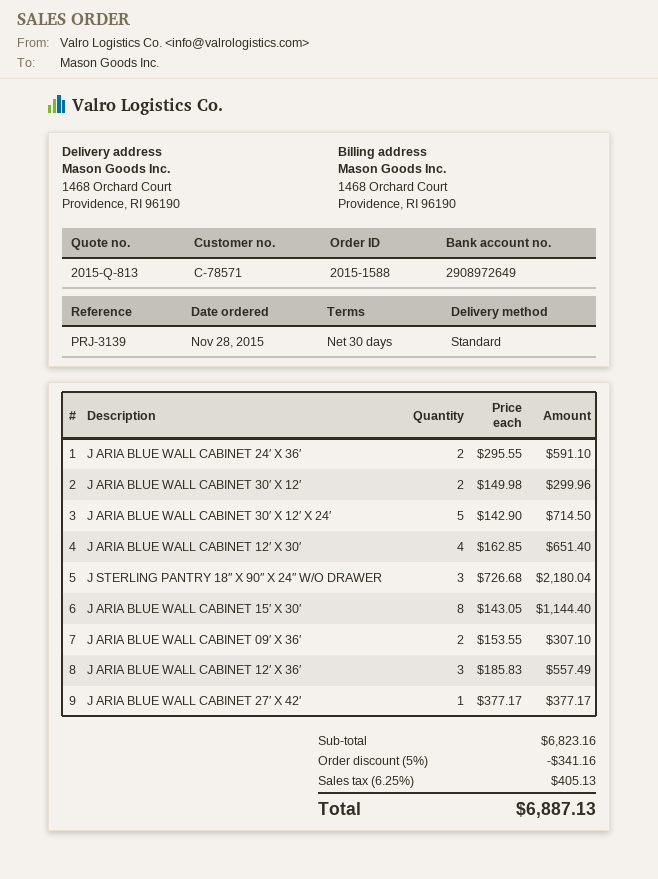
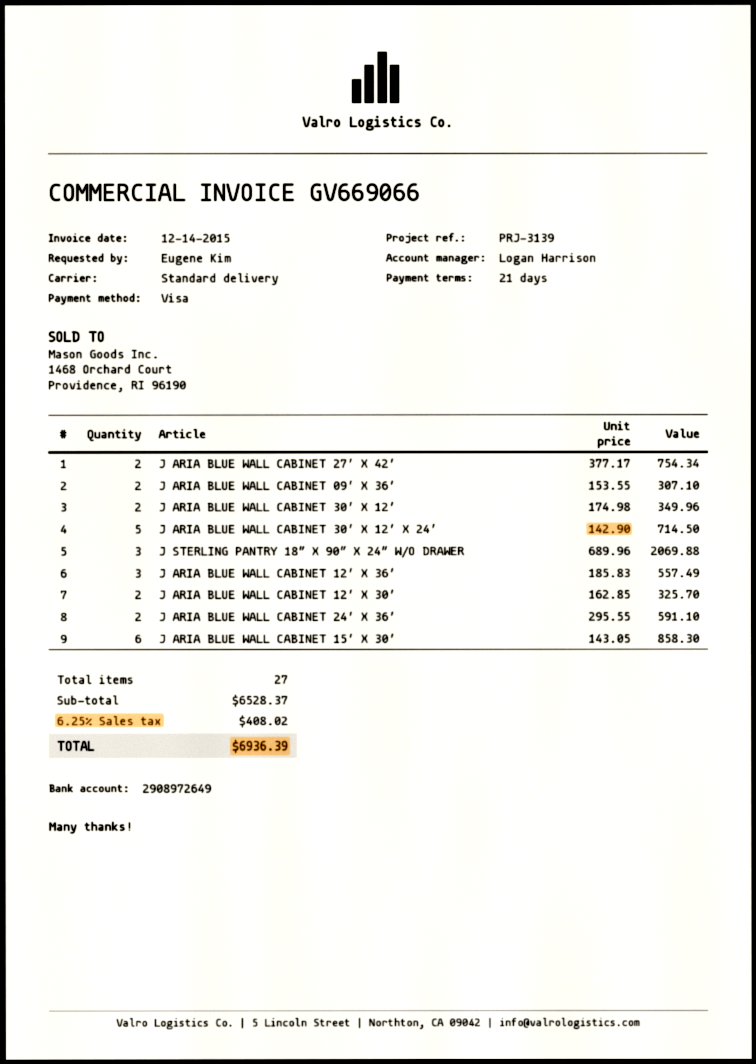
payment terms: 30 days -> 21 days
J ARIA BLUE WALL CABINET 30′ X 12′: 2 x 149.98 = 299.96 -> 2 x 174.98 = 349.96
J ARIA BLUE WALL CABINET 12′ X 30′: 4 x 162.85 = 651.40 -> 2 x 162.85 = 325.70
J STERLING PANTRY 18″ X 90″ X 24″ W/O DRAWER: 3 x 726.68 = 2180.04 -> 3 x 689.96 = 2069.88
J ARIA BLUE WALL CABINET 15′ X 30′: 8 x 143.05 = 1144.40 -> 6 x 143.05 = 858.30
J ARIA BLUE WALL CABINET 27′ X 42′: 1 x 377.17 = 377.17 -> 2 x 377.17 = 754.34
subtotal: 6823.16 -> 6528.37
discount: 5% = 341.16 -> none
tax: 6.25% = 405.13 -> 6.25% = 408.02
total: 6887.13 -> 6936.39

